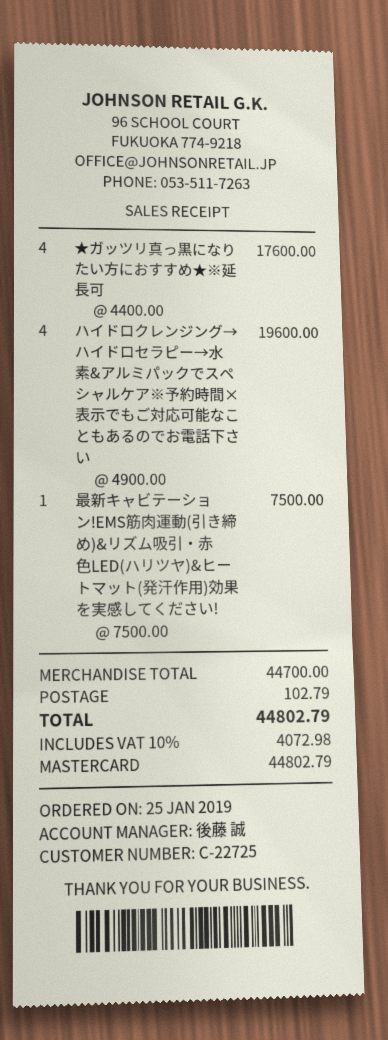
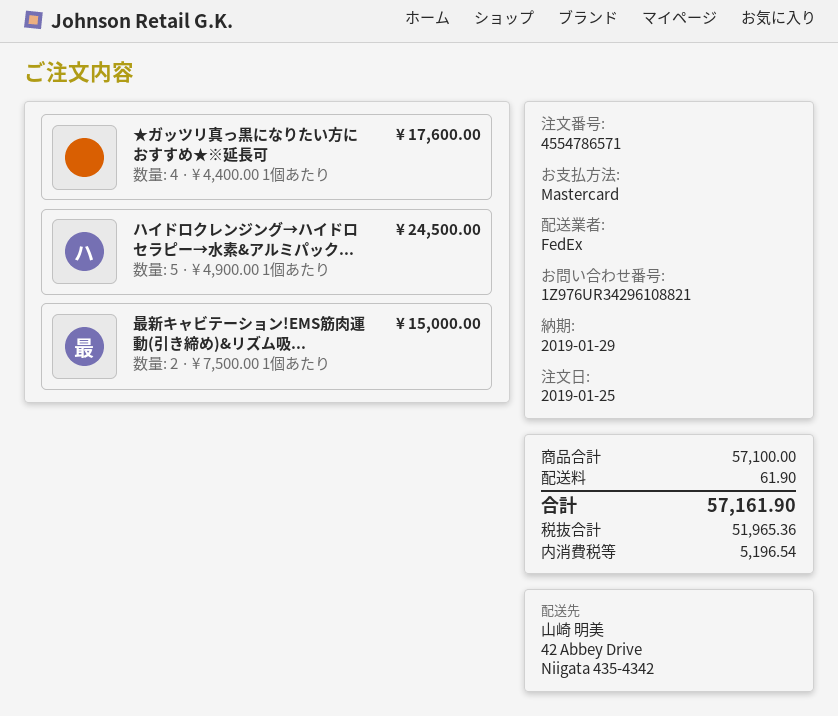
ハイドロクレンジング→ハイドロセラピー→水素&アルミパックでスペシャルケア※予約時間×表示でもご対応可能なこともあるのでお電話下さい: 4 x 4900.00 = 19600.00 -> 5 x 4900.00 = 24500.00
最新キャビテーション!EMS筋肉運動(引き締め)&リズム吸引・赤色LED(ハリツヤ)&ヒートマット(発汗作用)効果を実感してください!: 1 x 7500.00 = 7500.00 -> 2 x 7500.00 = 15000.00
subtotal: 44700.00 -> 57100.00
shipping: 102.79 -> 61.90
tax: 4072.98 -> 5196.54
total: 44802.79 -> 57161.90

